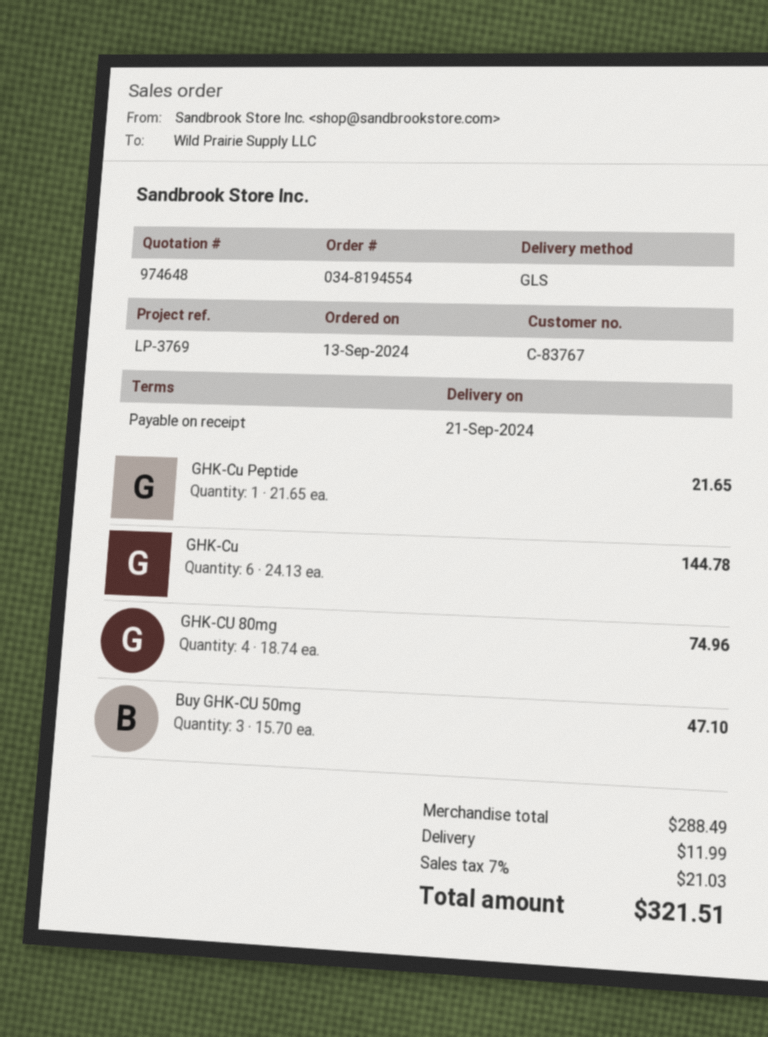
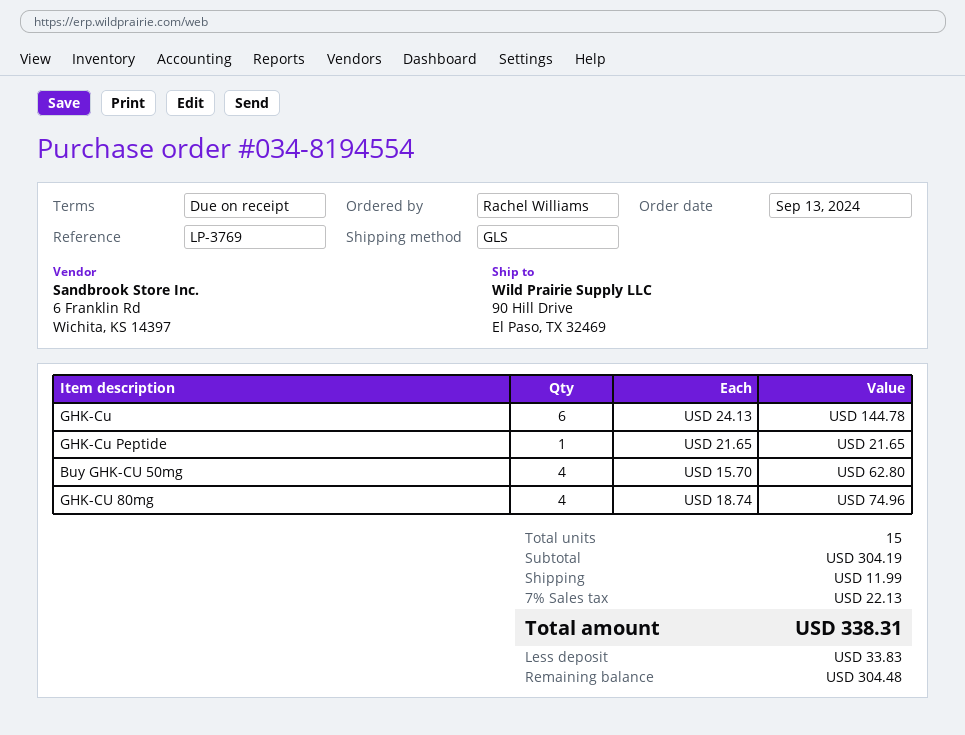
Buy GHK-CU 50mg: 3 x 15.70 = 47.10 -> 4 x 15.70 = 62.80
subtotal: 288.49 -> 304.19
tax: 7% = 21.03 -> 7% = 22.13
total: 321.51 -> 338.31

